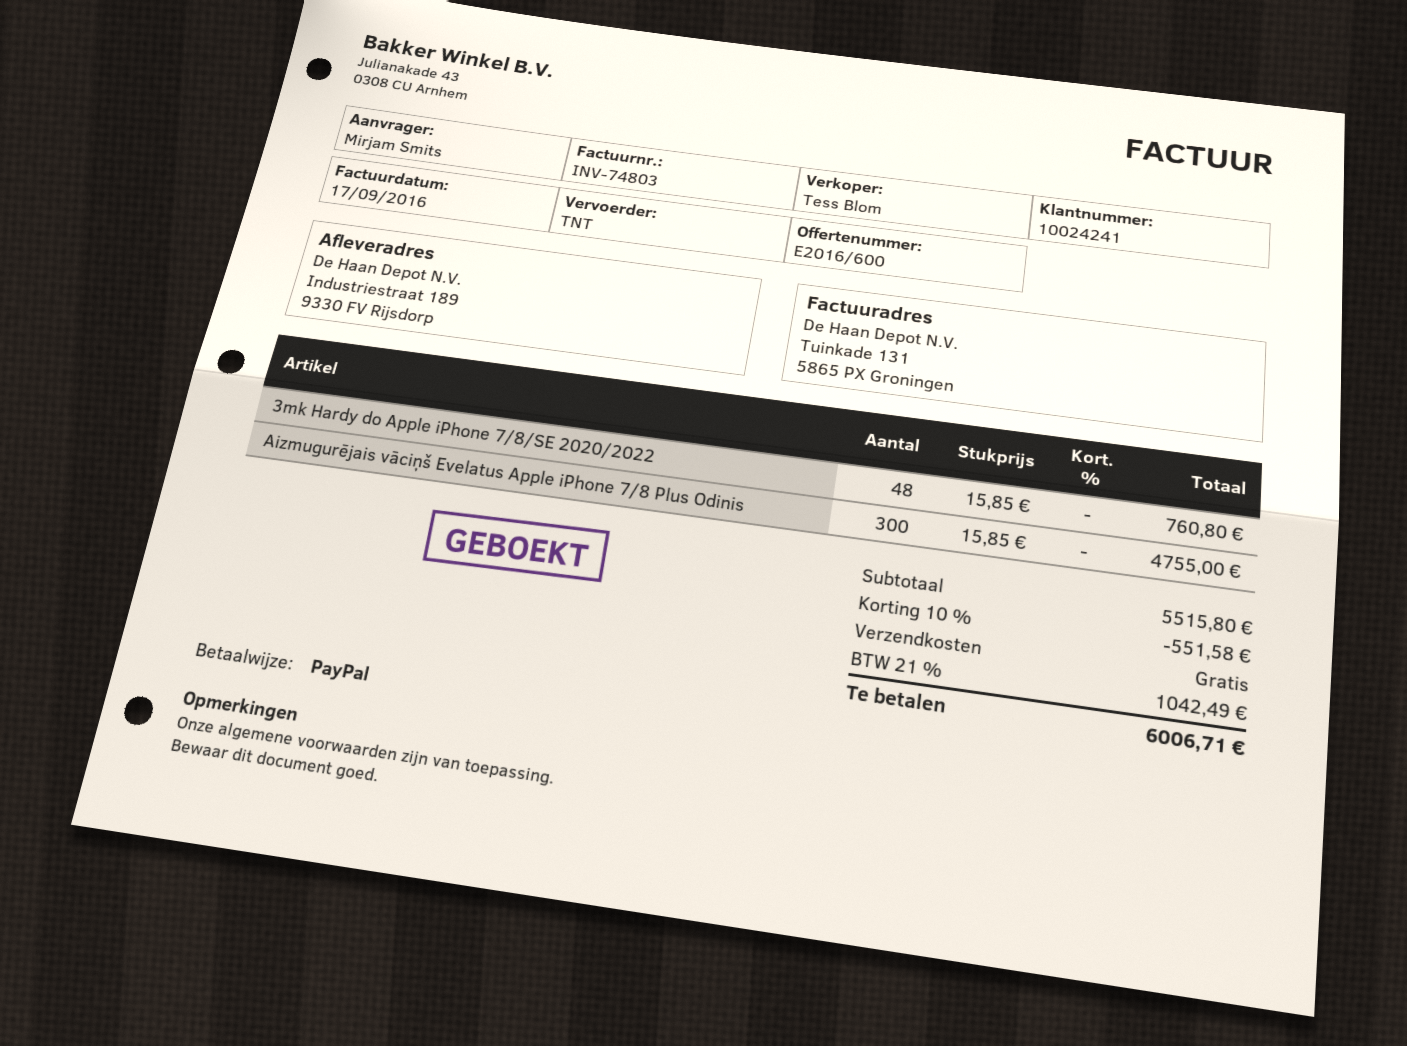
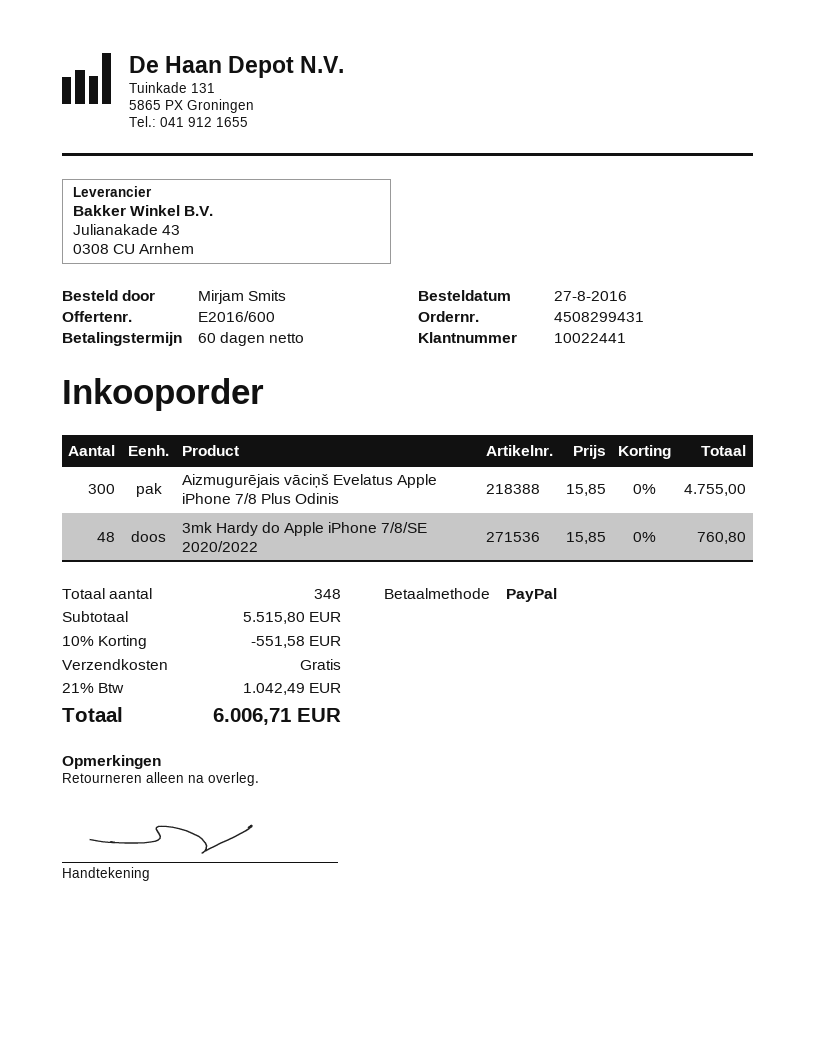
customer number: 10024241 -> 10022441

